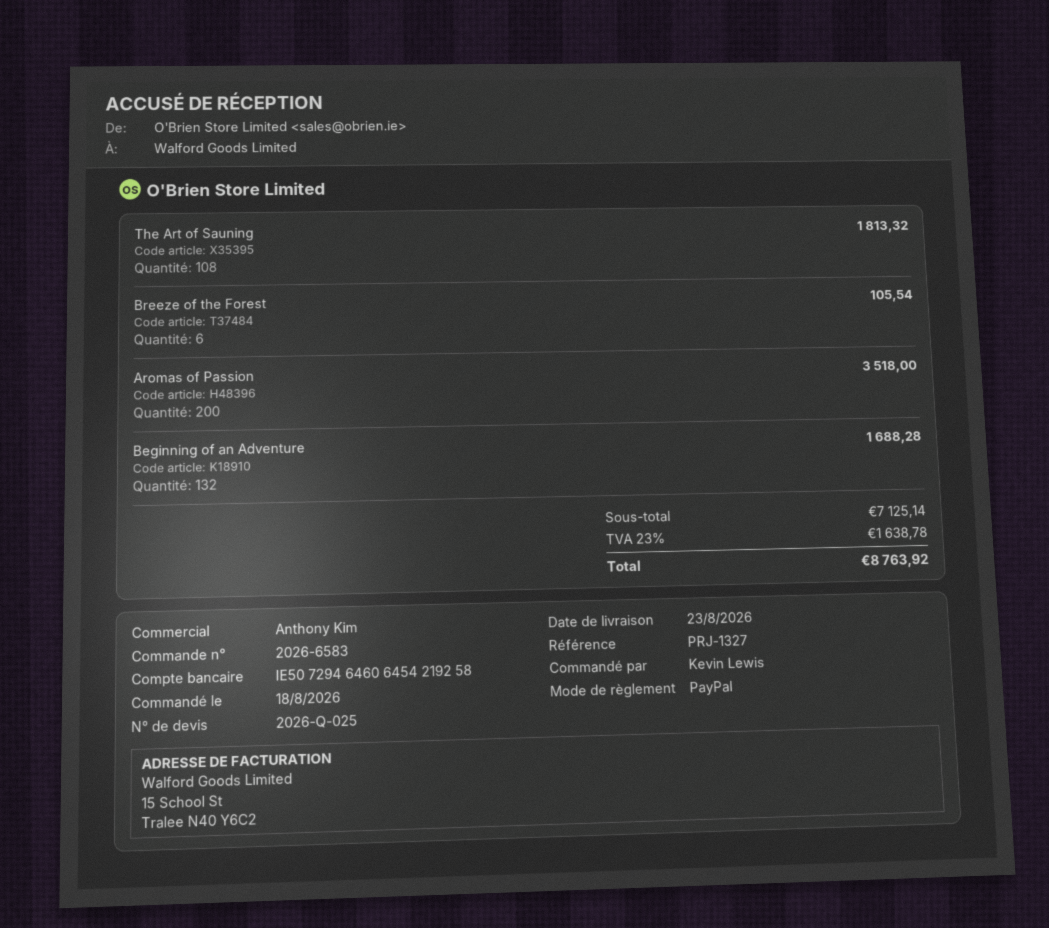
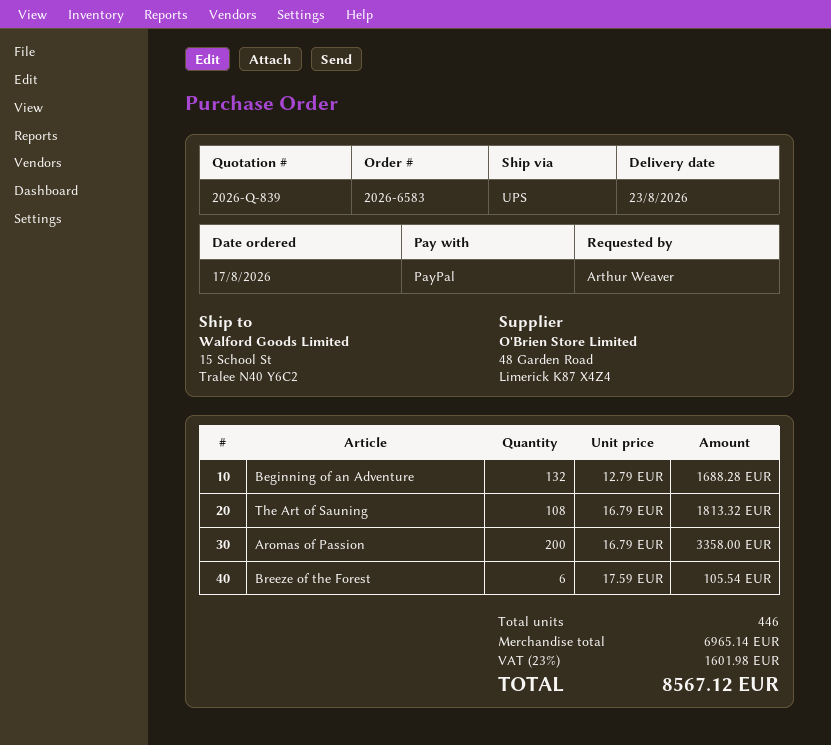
quote number: 2026-Q-025 -> 2026-Q-839
order date: 2026-08-18 -> 2026-08-17
ordered by: Kevin Lewis -> Arthur Weaver
Aromas of Passion: 200 for 3518.00 -> 200 for 3358.00
subtotal: 7125.14 -> 6965.14
tax: 23% = 1638.78 -> 23% = 1601.98
total: 8763.92 -> 8567.12

